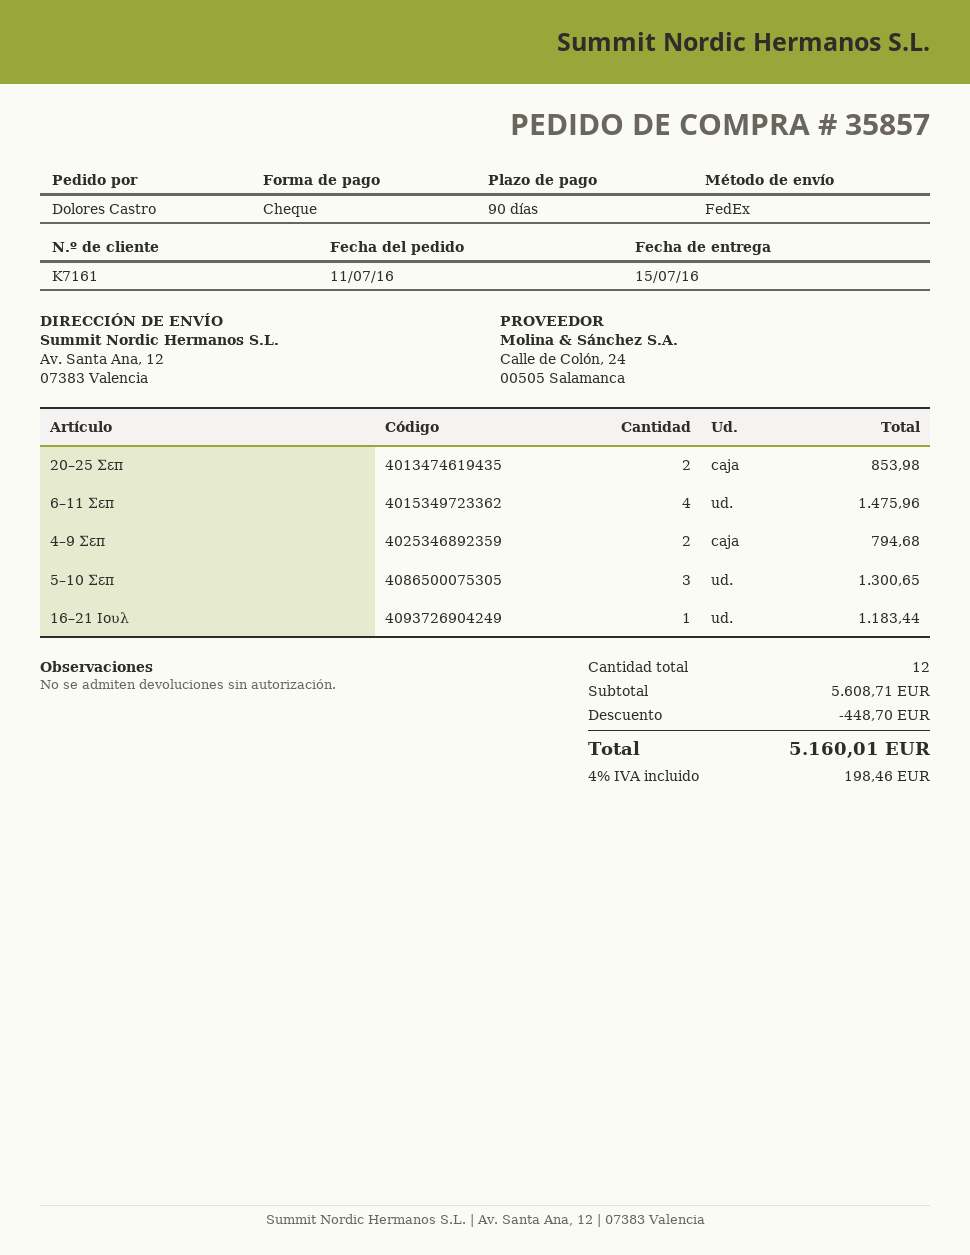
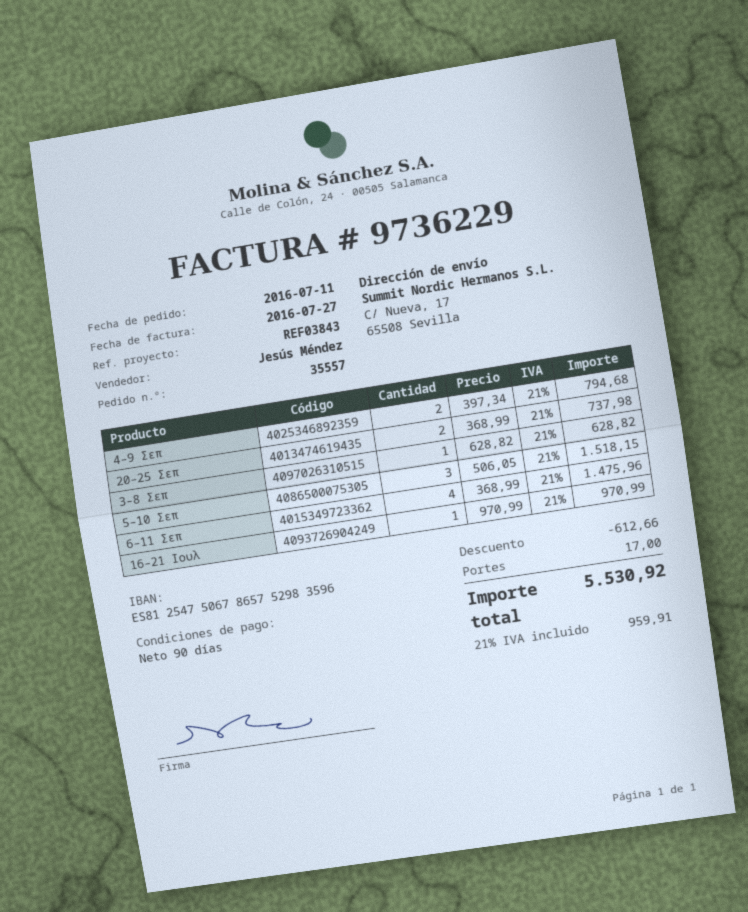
order number: 35857 -> 35557
ship to: Av. Santa Ana, 12, 07383 Valencia -> C/ Nueva, 17, 65508 Sevilla
20–25 Σεπ: 2 for 853.98 -> 2 for 737.98
5–10 Σεπ: 3 for 1300.65 -> 3 for 1518.15
16–21 Ιουλ: 1 for 1183.44 -> 1 for 970.99
3–8 Σεπ: none -> 1 for 628.82
discount: 448.70 -> 612.66
shipping: none -> 17.00
tax: 4% = 198.46 -> 21% = 959.91
total: 5160.01 -> 5530.92

